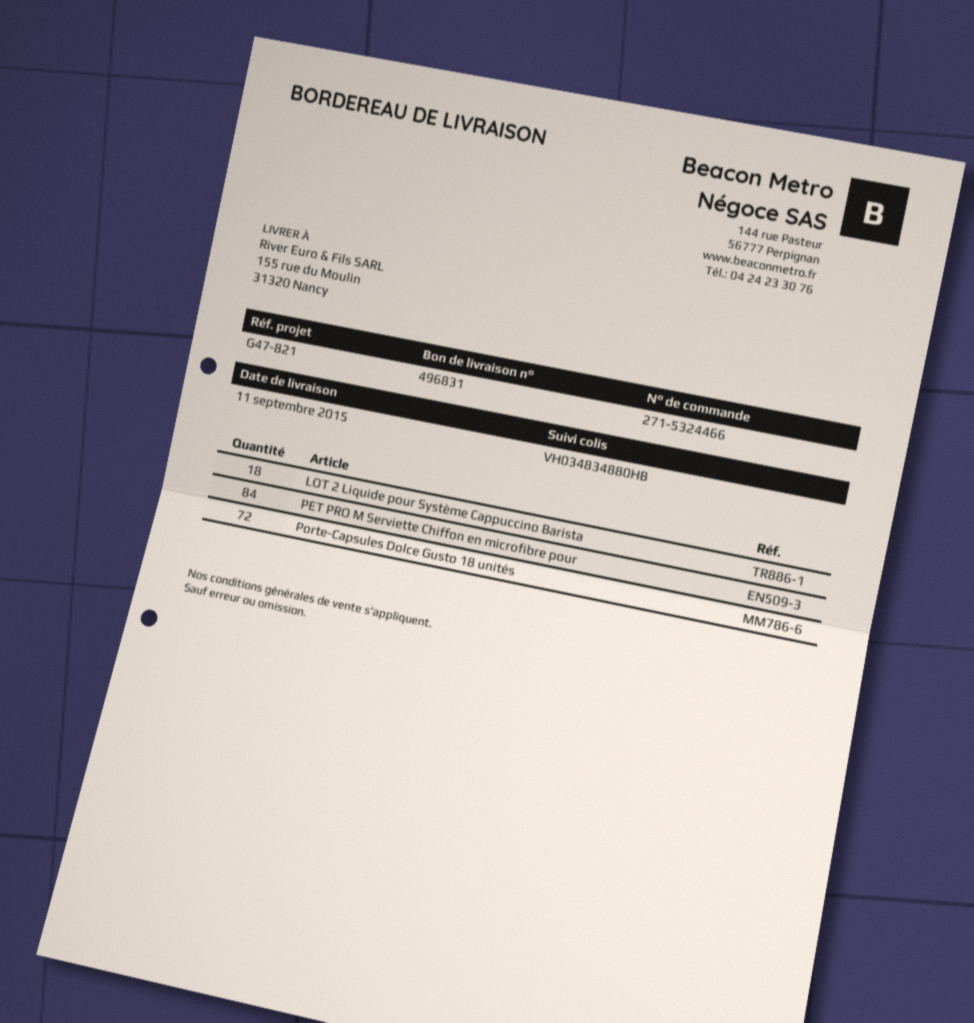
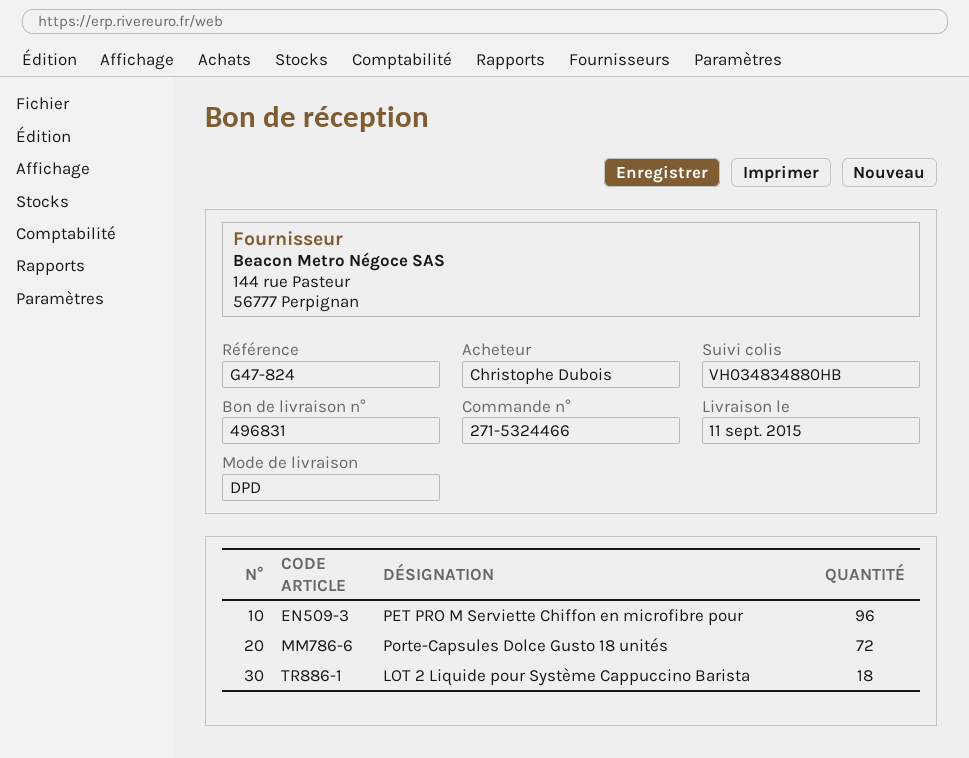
reference: G47-821 -> G47-824
PET PRO M Serviette Chiffon en microfibre pour: 84 -> 96

